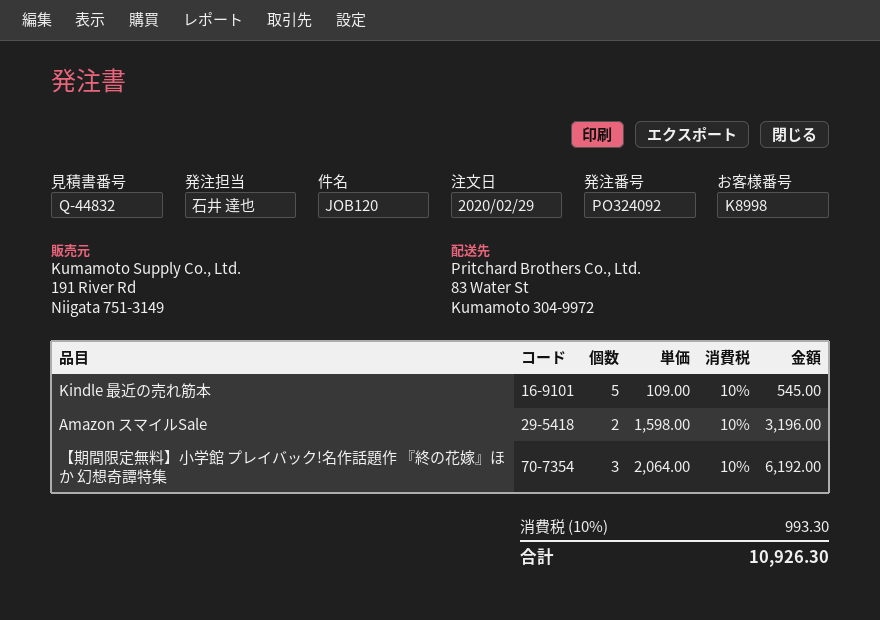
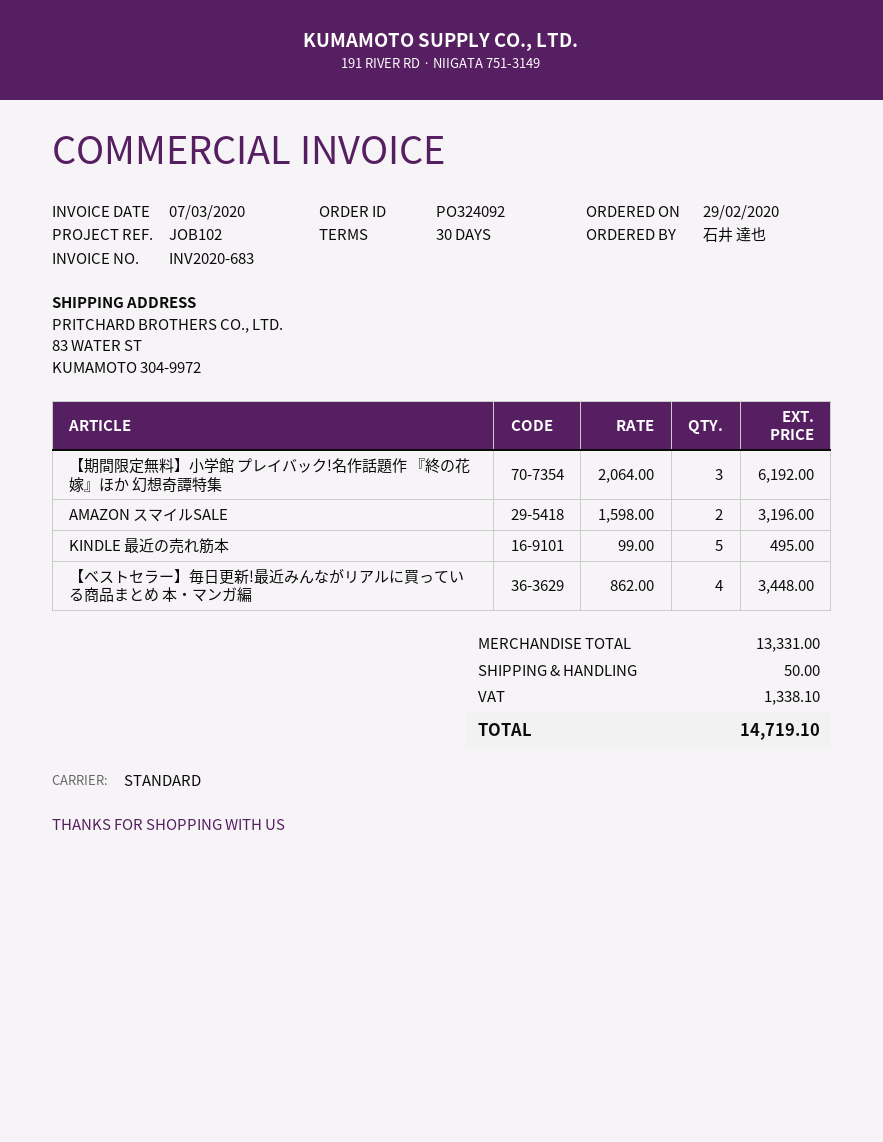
reference: JOB120 -> JOB102
Kindle 最近の売れ筋本: 5 x 109.00 = 545.00 -> 5 x 99.00 = 495.00
【ベストセラー】毎日更新!最近みんながリアルに買っている商品まとめ 本・マンガ編: none -> 4 x 862.00 = 3448.00
shipping: none -> 50.00
tax: 993.30 -> 1338.10
total: 10926.30 -> 14719.10

